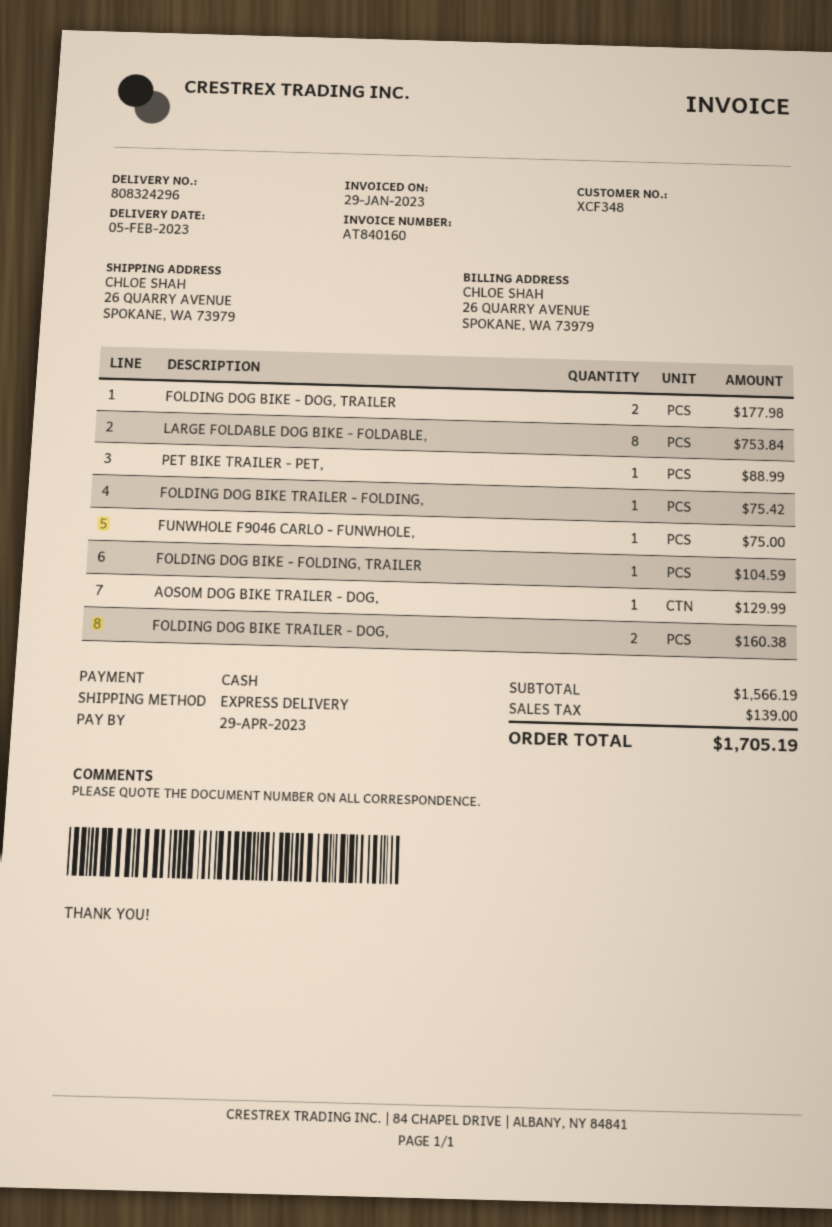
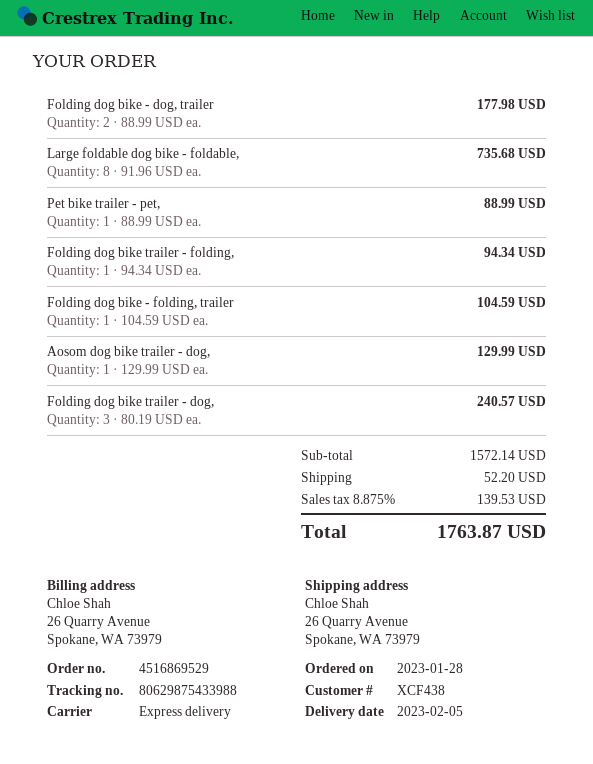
customer number: XCF348 -> XCF438
LARGE FOLDABLE DOG BIKE - FOLDABLE,: 8 for 753.84 -> 8 for 735.68
FOLDING DOG BIKE TRAILER - FOLDING,: 1 for 75.42 -> 1 for 94.34
FUNWHOLE F9046 CARLO - FUNWHOLE,: 1 for 75.00 -> none
FOLDING DOG BIKE TRAILER - DOG,: 2 for 160.38 -> 3 for 240.57
subtotal: 1566.19 -> 1572.14
shipping: none -> 52.20
tax: 139.00 -> 139.53
total: 1705.19 -> 1763.87

